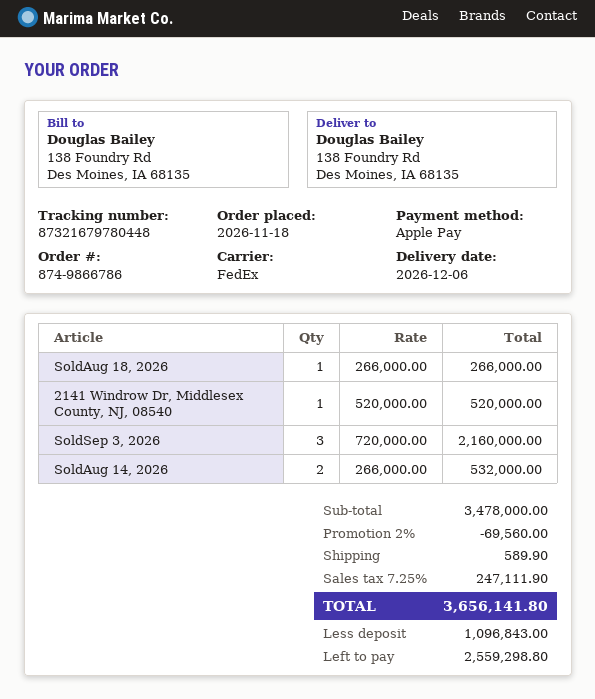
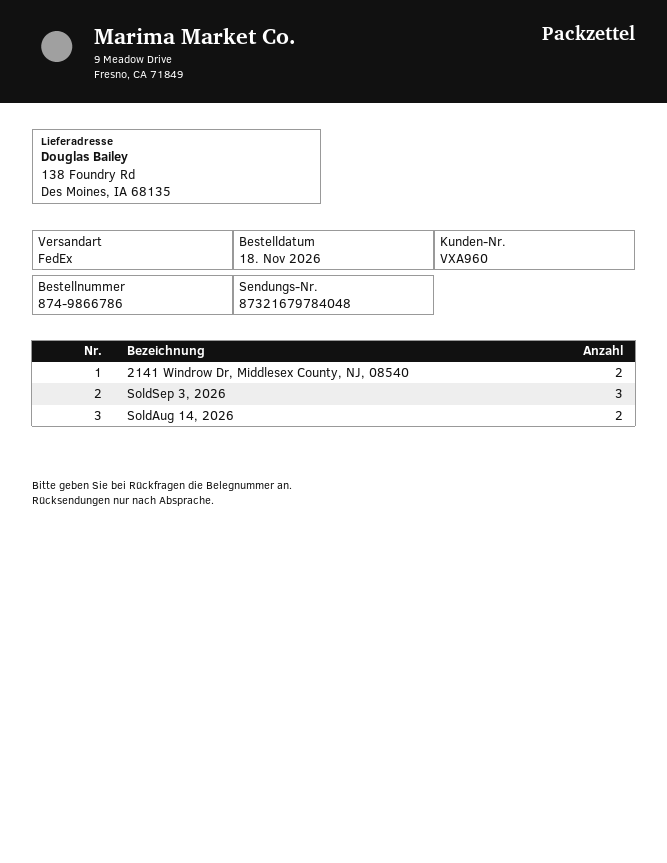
tracking number: 87321679780448 -> 87321679784048
SoldAug 18, 2026: 1 -> none
2141 Windrow Dr, Middlesex County, NJ, 08540: 1 -> 2

